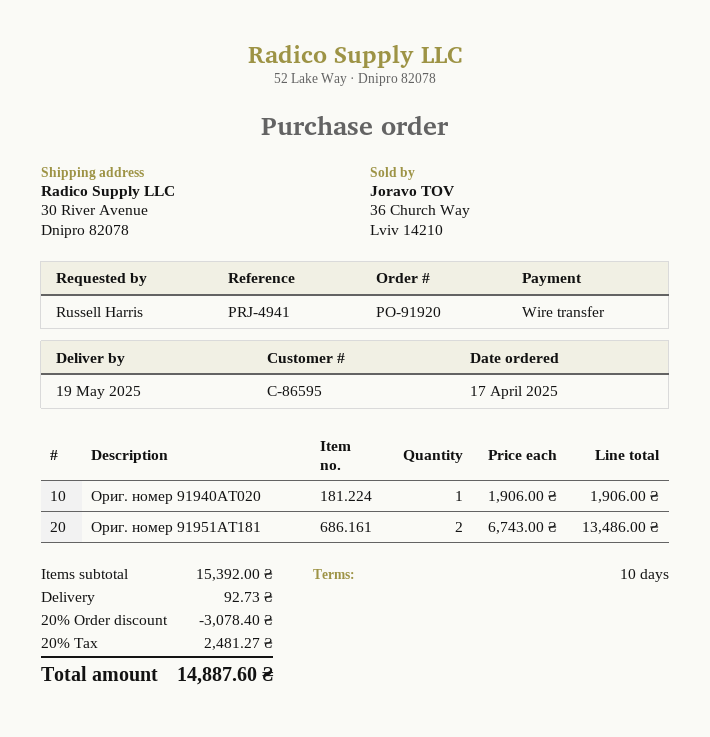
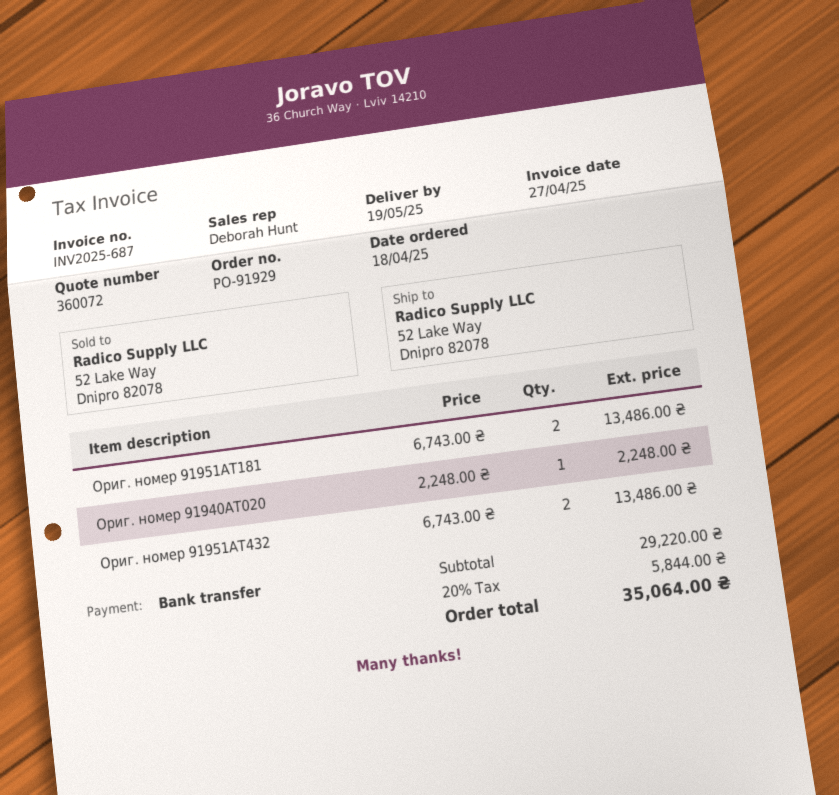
order number: PO-91920 -> PO-91929
order date: 2025-04-17 -> 2025-04-18
ship to: 30 River Avenue, Dnipro 82078 -> 52 Lake Way, Dnipro 82078
Ориг. номер 91940AT020: 1 x 1906.00 = 1906.00 -> 1 x 2248.00 = 2248.00
Ориг. номер 91951AT432: none -> 2 x 6743.00 = 13486.00
subtotal: 15392.00 -> 29220.00
discount: 20% = 3078.40 -> none
shipping: 92.73 -> none
tax: 20% = 2481.27 -> 20% = 5844.00
total: 14887.60 -> 35064.00

